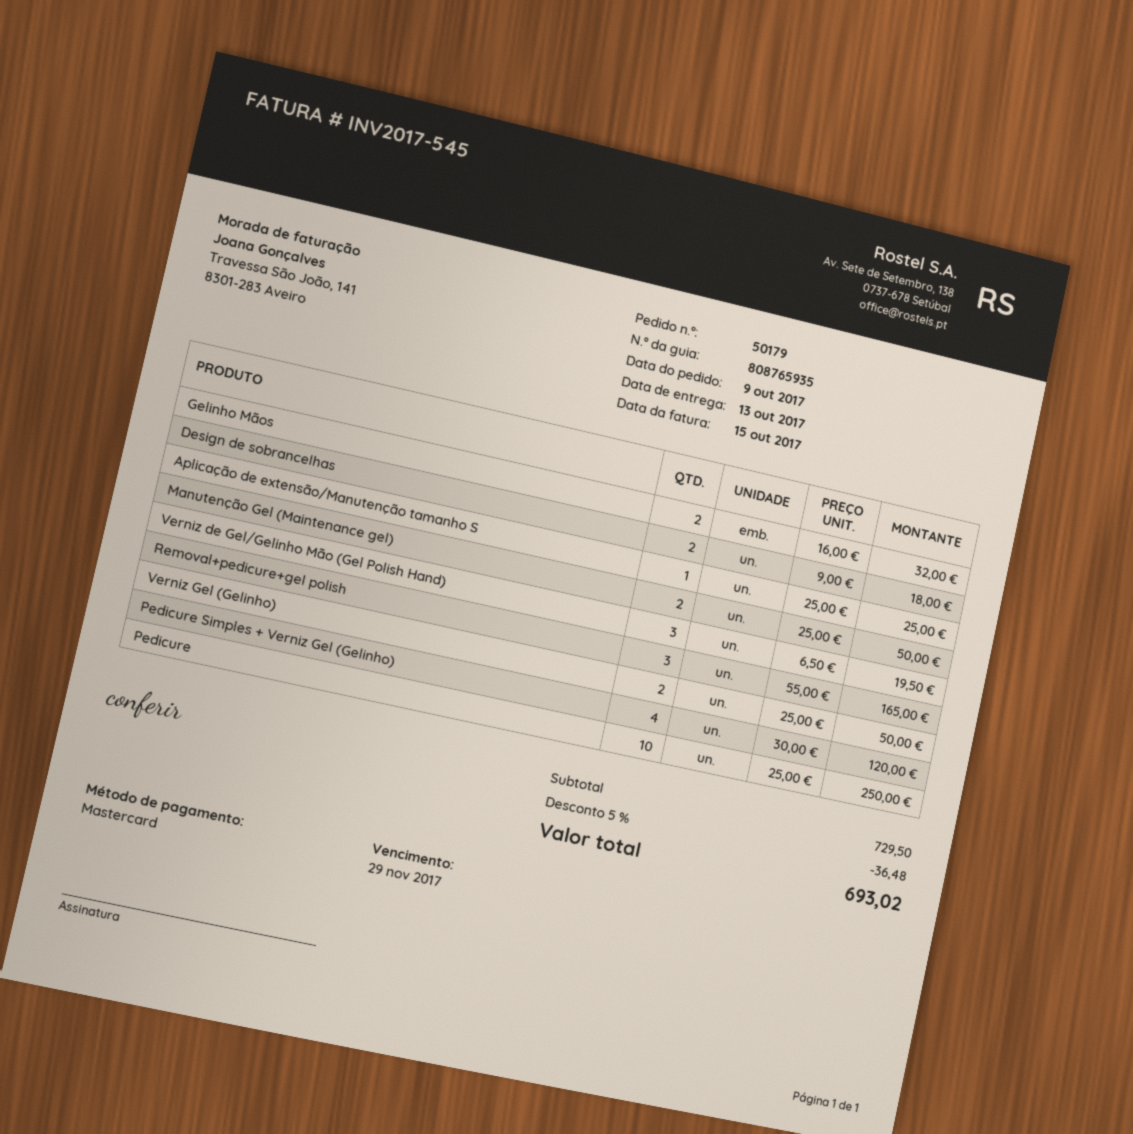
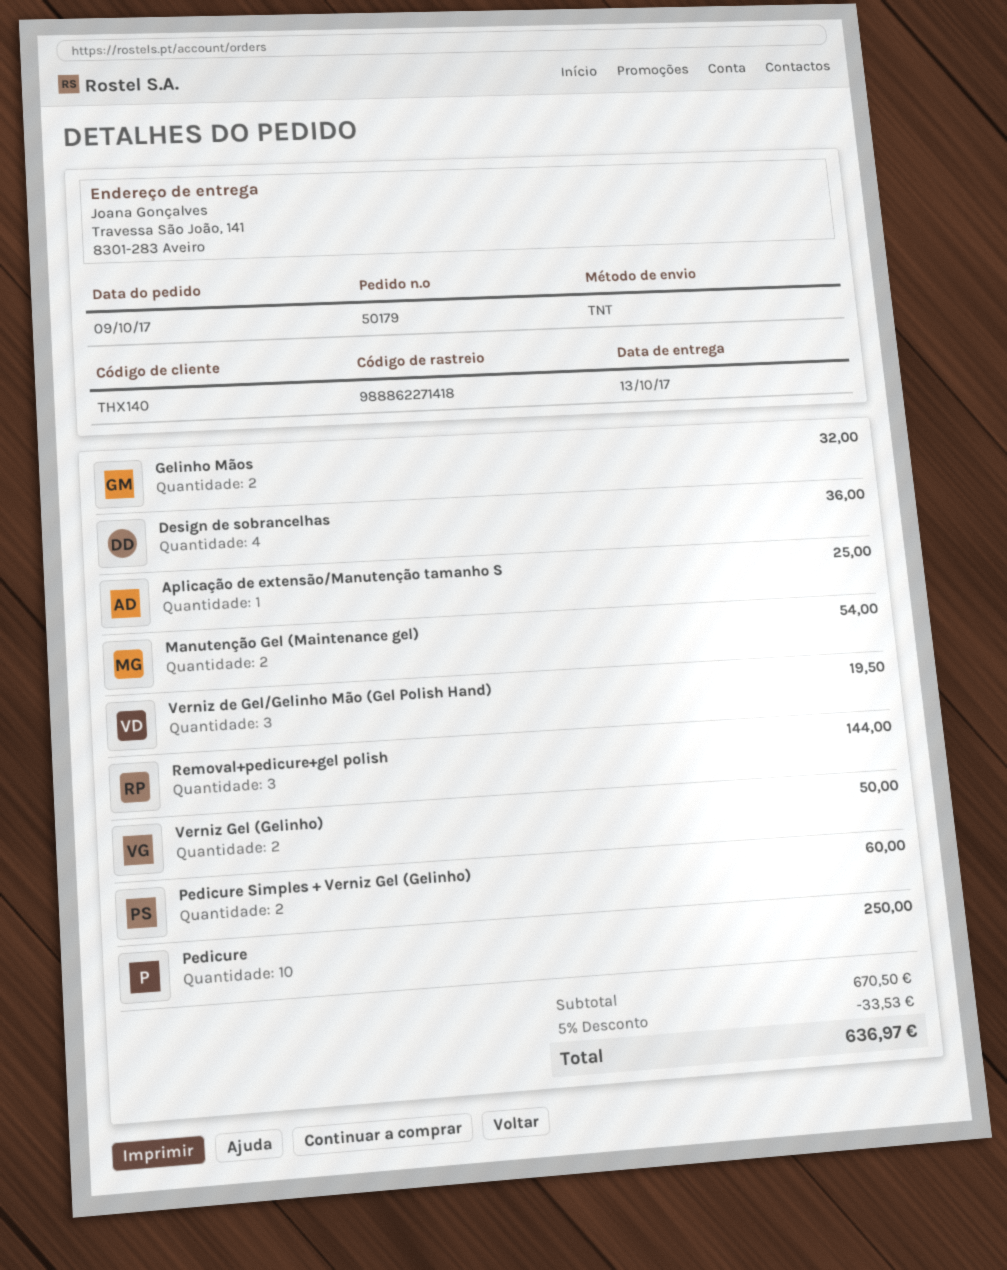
Design de sobrancelhas: 2 for 18.00 -> 4 for 36.00
Manutenção Gel (Maintenance gel): 2 for 50.00 -> 2 for 54.00
Removal+pedicure+gel polish: 3 for 165.00 -> 3 for 144.00
Pedicure Simples + Verniz Gel (Gelinho): 4 for 120.00 -> 2 for 60.00
subtotal: 729.50 -> 670.50
discount: 5% = 36.48 -> 5% = 33.53
total: 693.02 -> 636.97

